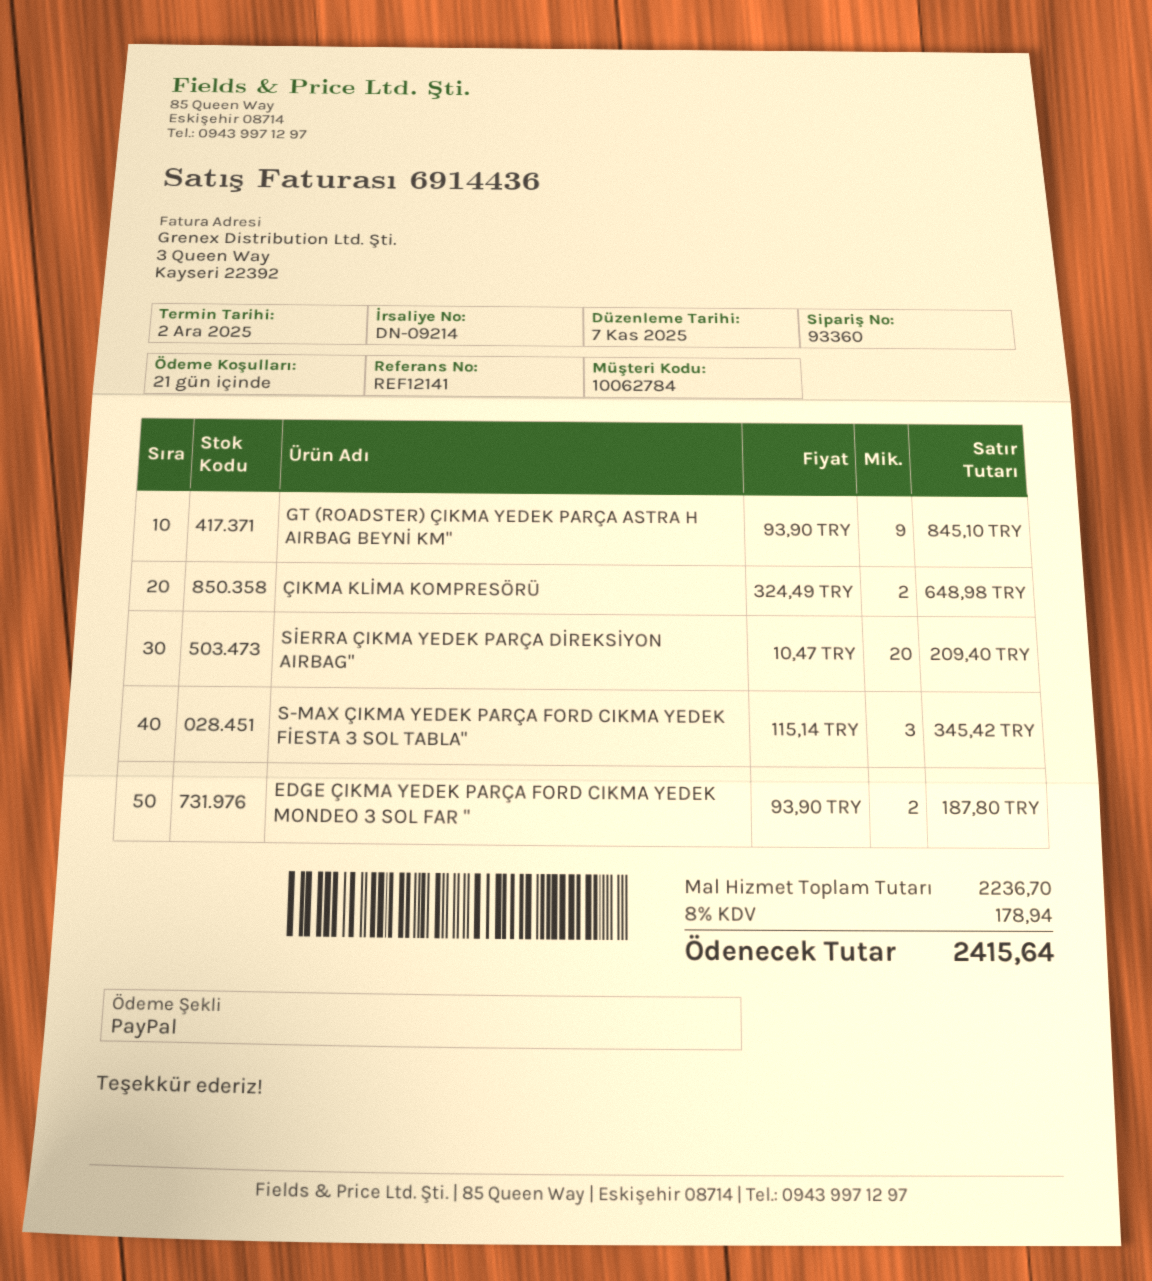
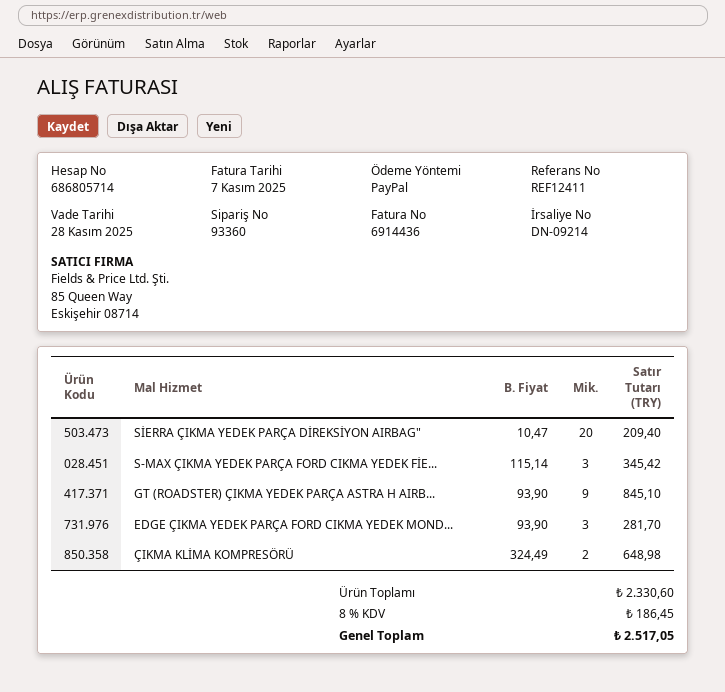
reference: REF12141 -> REF12411
EDGE ÇIKMA YEDEK PARÇA FORD CIKMA YEDEK MONDEO 3 SOL FAR ": 2 x 93.90 = 187.80 -> 3 x 93.90 = 281.70
subtotal: 2236.70 -> 2330.60
tax: 8% = 178.94 -> 8% = 186.45
total: 2415.64 -> 2517.05

